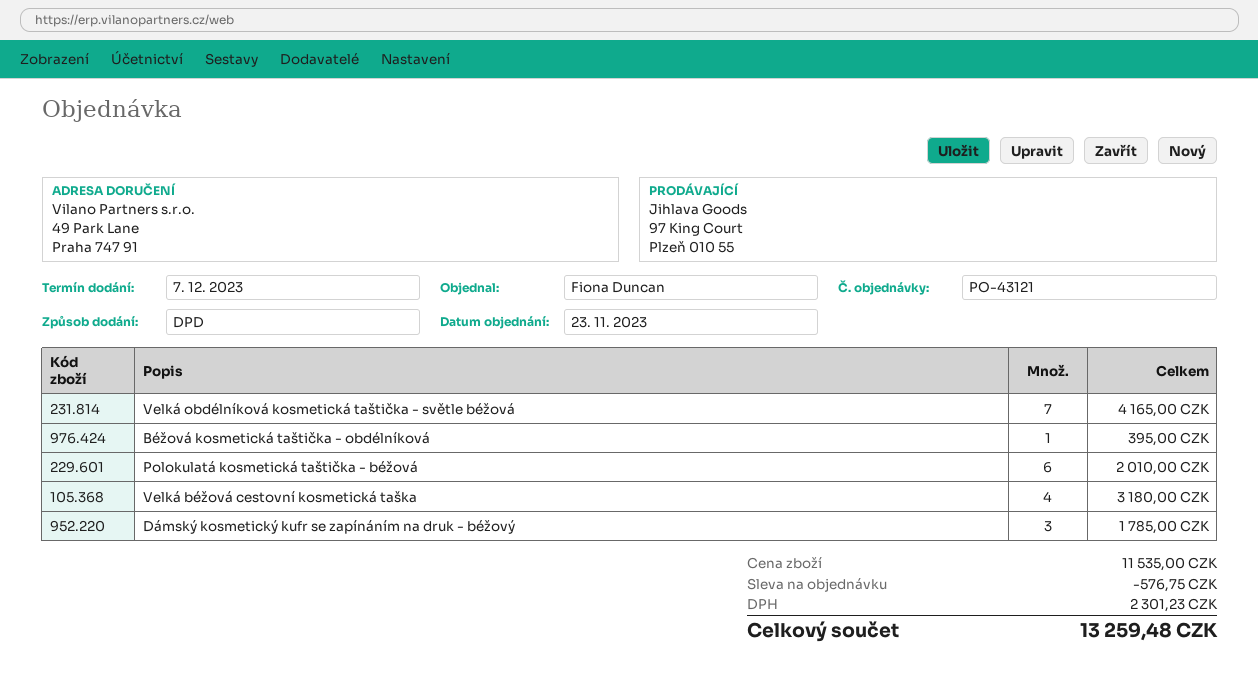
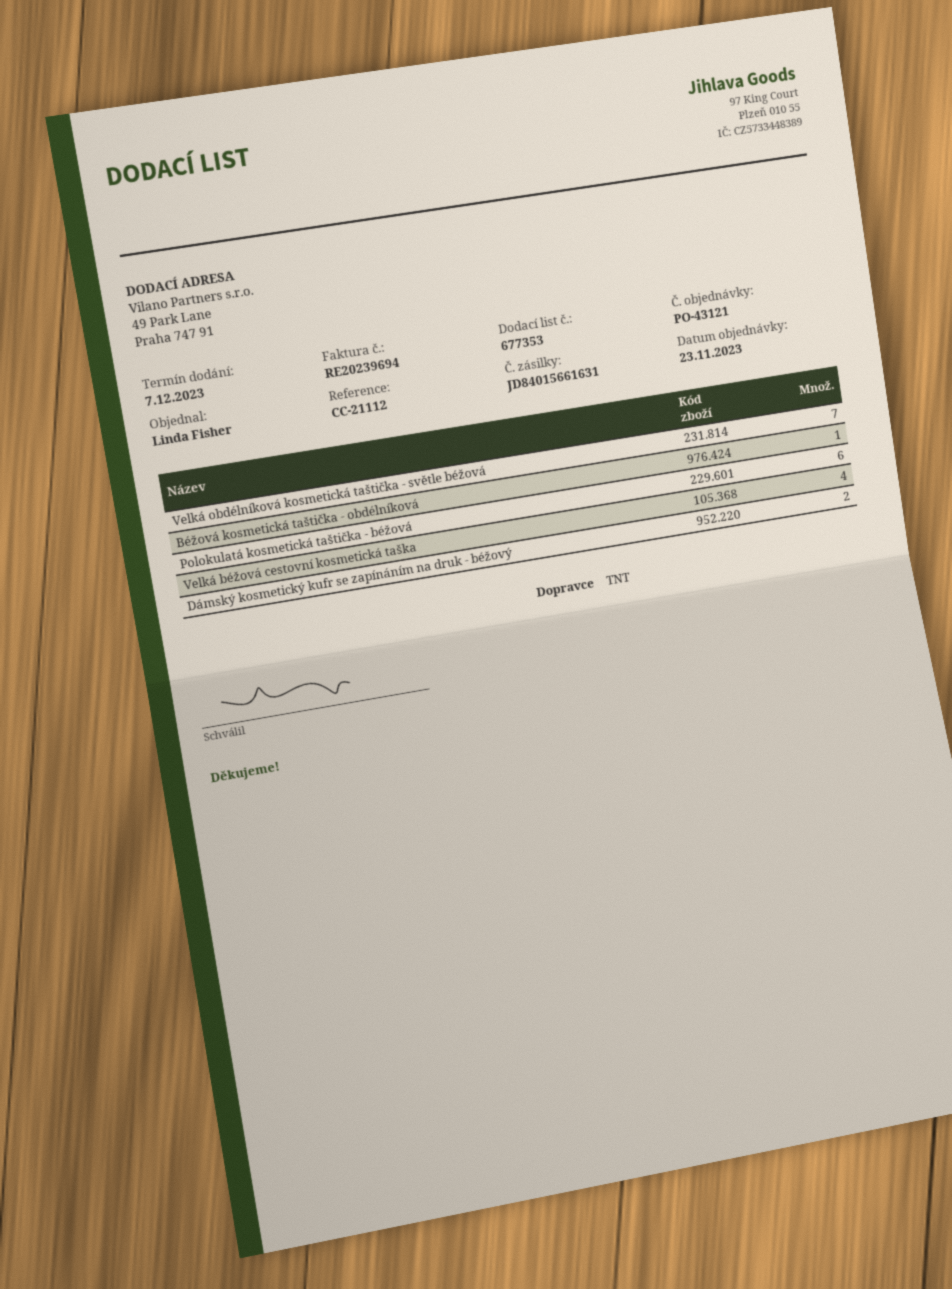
ordered by: Fiona Duncan -> Linda Fisher
shipping method: DPD -> TNT
Dámský kosmetický kufr se zapínáním na druk - béžový: 3 -> 2

